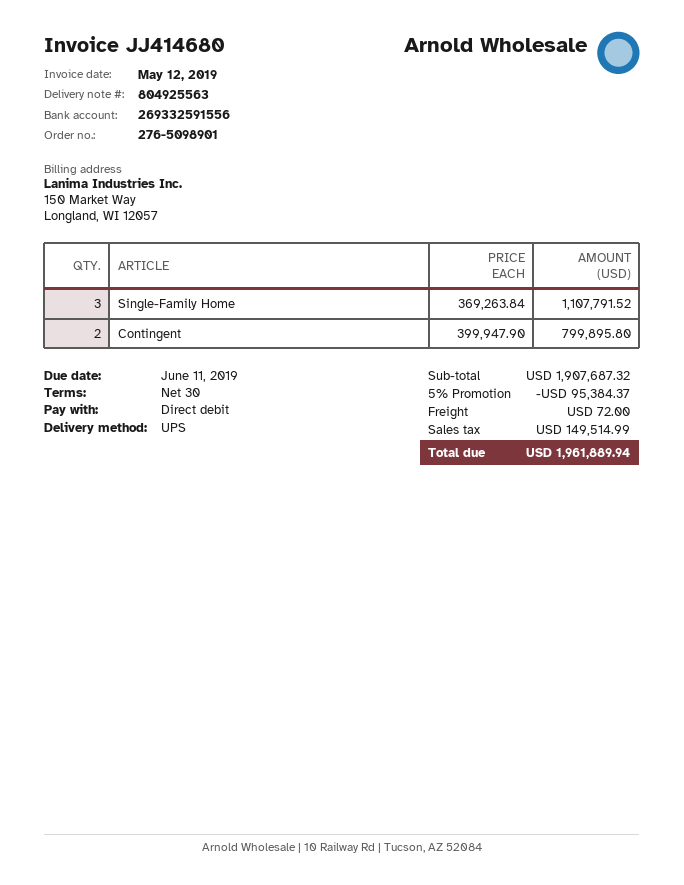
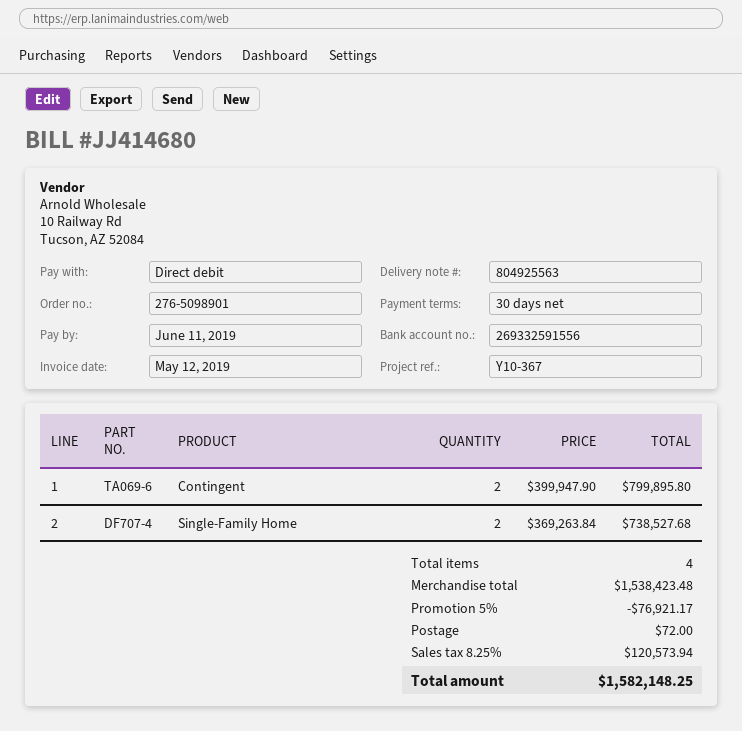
Single-Family Home: 3 x 369263.84 = 1107791.52 -> 2 x 369263.84 = 738527.68
subtotal: 1907687.32 -> 1538423.48
discount: 5% = 95384.37 -> 5% = 76921.17
tax: 149514.99 -> 120573.94
total: 1961889.94 -> 1582148.25

